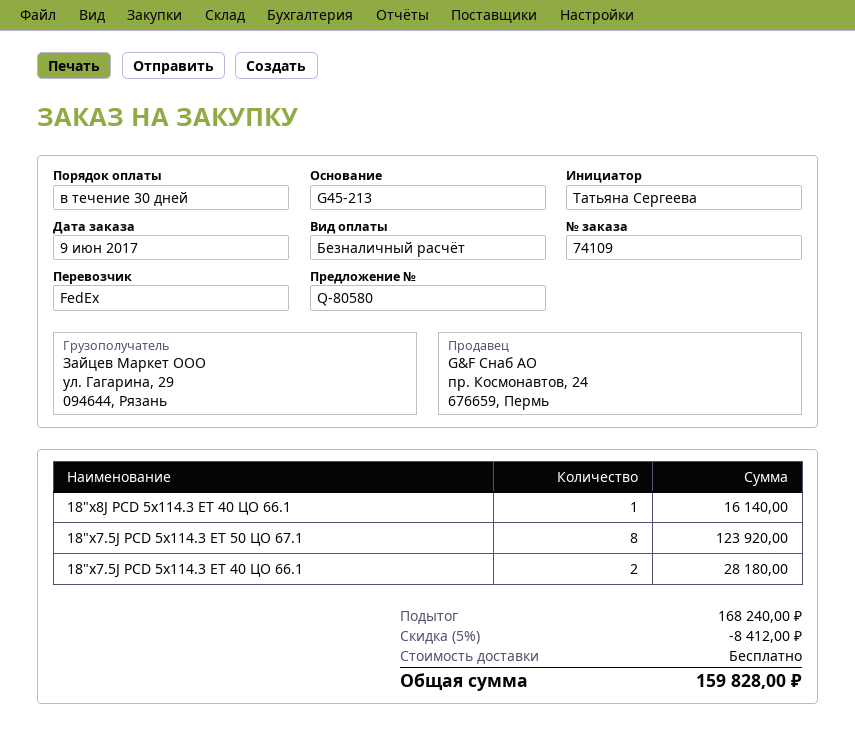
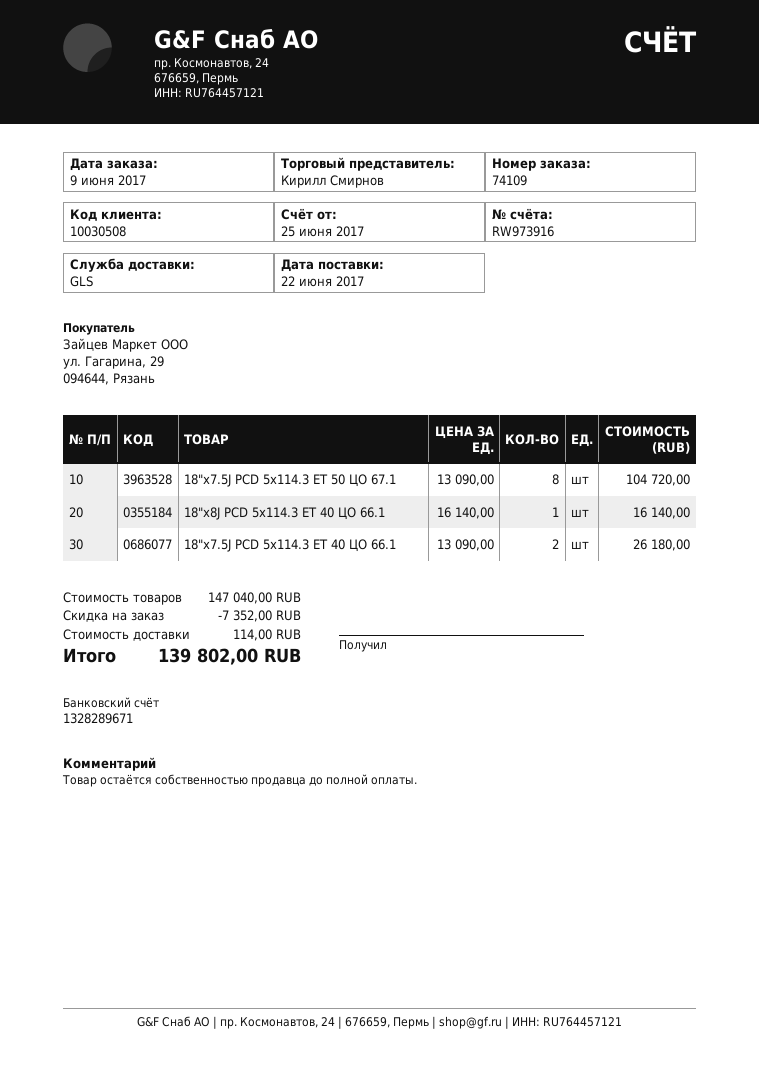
shipping method: FedEx -> GLS
18"x7.5J PCD 5x114.3 ЕТ 50 ЦО 67.1: 8 for 123920.00 -> 8 for 104720.00
18"x7.5J PCD 5x114.3 ЕТ 40 ЦО 66.1: 2 for 28180.00 -> 2 for 26180.00
subtotal: 168240.00 -> 147040.00
discount: 8412.00 -> 7352.00
shipping: 0.00 -> 114.00
total: 159828.00 -> 139802.00

